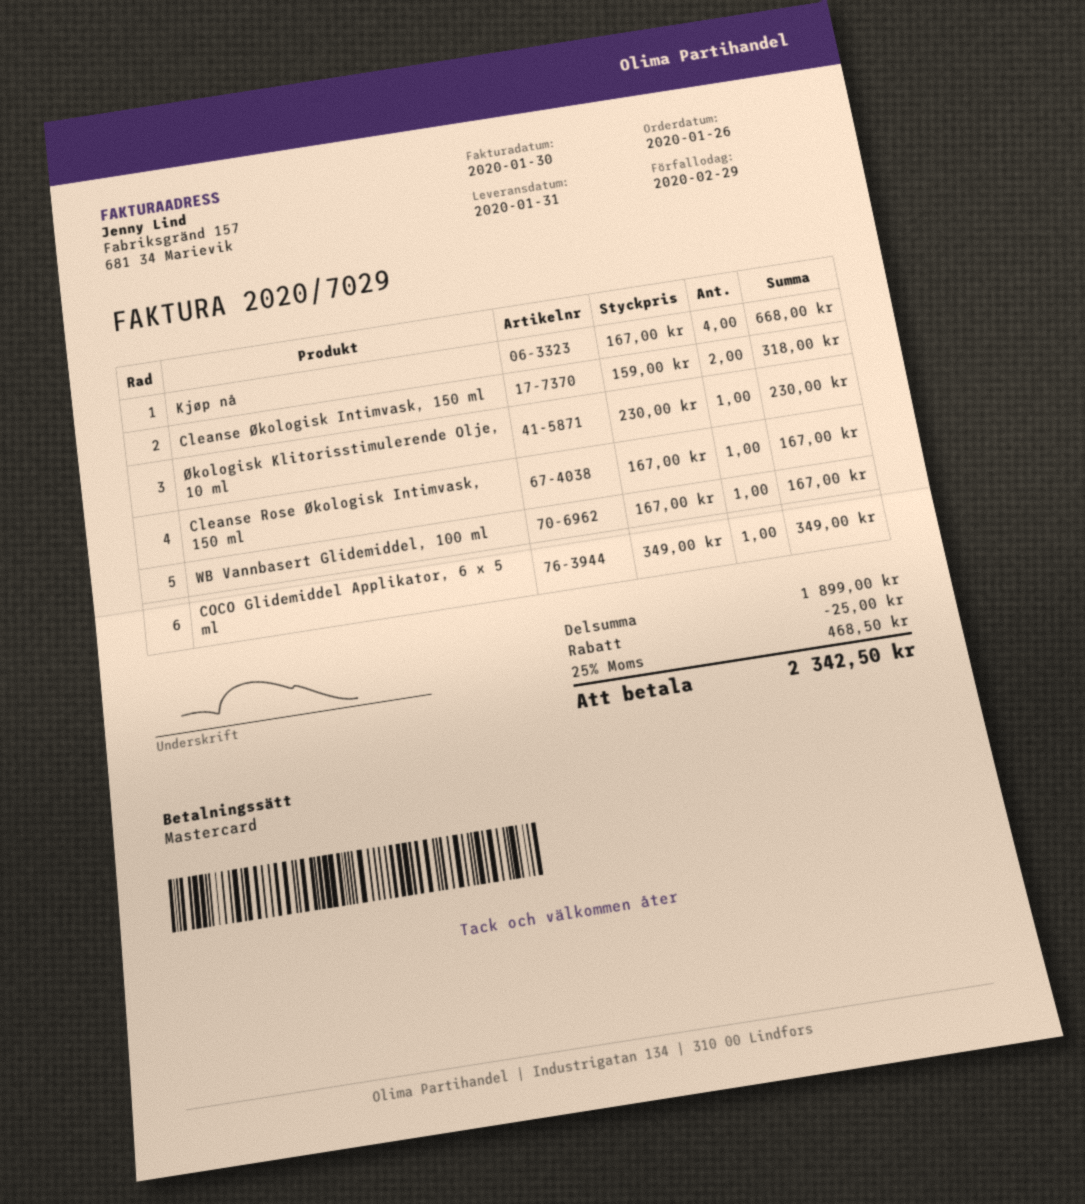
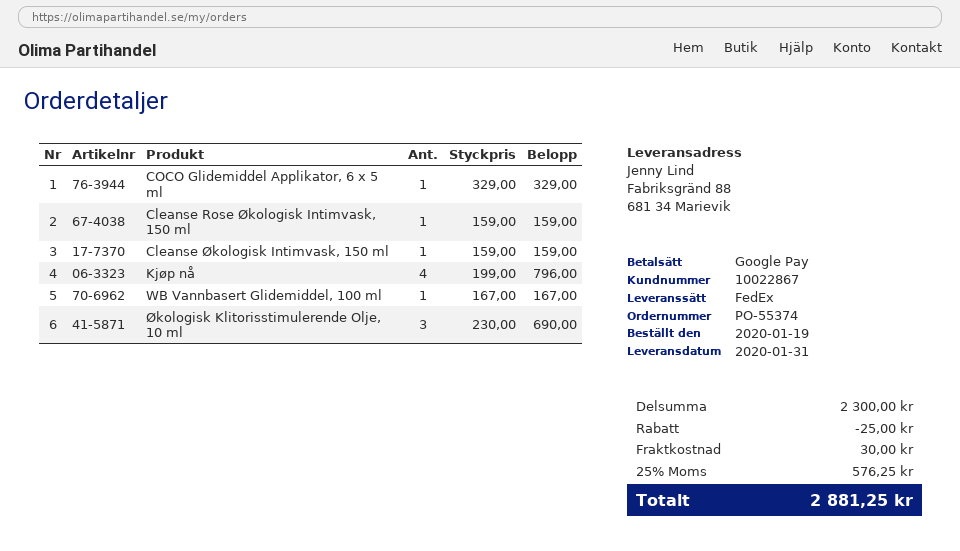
order date: 2020-01-26 -> 2020-01-19
payment method: Mastercard -> Google Pay
Kjøp nå: 4 x 167.00 = 668.00 -> 4 x 199.00 = 796.00
Cleanse Økologisk Intimvask, 150 ml: 2 x 159.00 = 318.00 -> 1 x 159.00 = 159.00
Økologisk Klitorisstimulerende Olje, 10 ml: 1 x 230.00 = 230.00 -> 3 x 230.00 = 690.00
Cleanse Rose Økologisk Intimvask, 150 ml: 1 x 167.00 = 167.00 -> 1 x 159.00 = 159.00
COCO Glidemiddel Applikator, 6 x 5 ml: 1 x 349.00 = 349.00 -> 1 x 329.00 = 329.00
subtotal: 1899.00 -> 2300.00
shipping: none -> 30.00
tax: 25% = 468.50 -> 25% = 576.25
total: 2342.50 -> 2881.25

